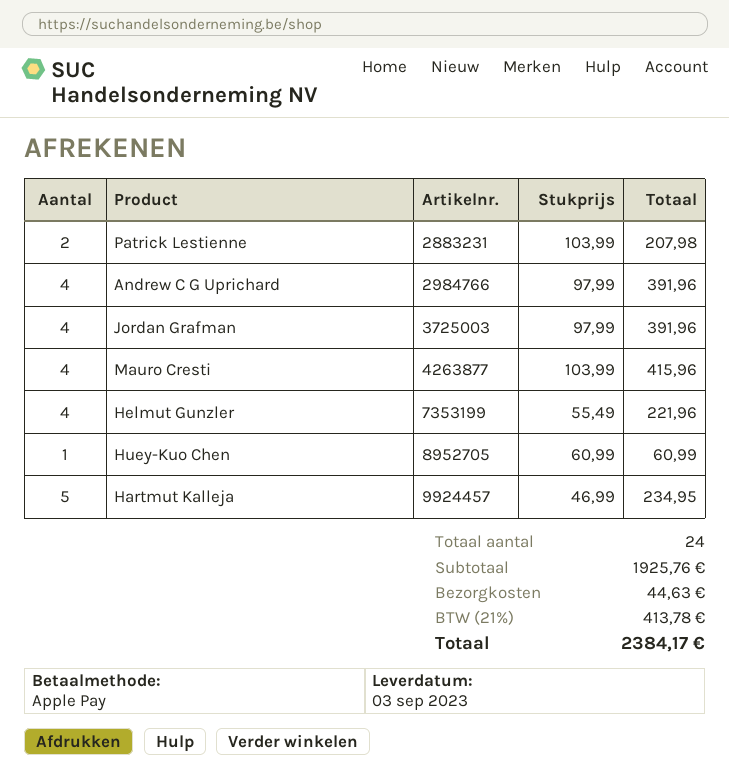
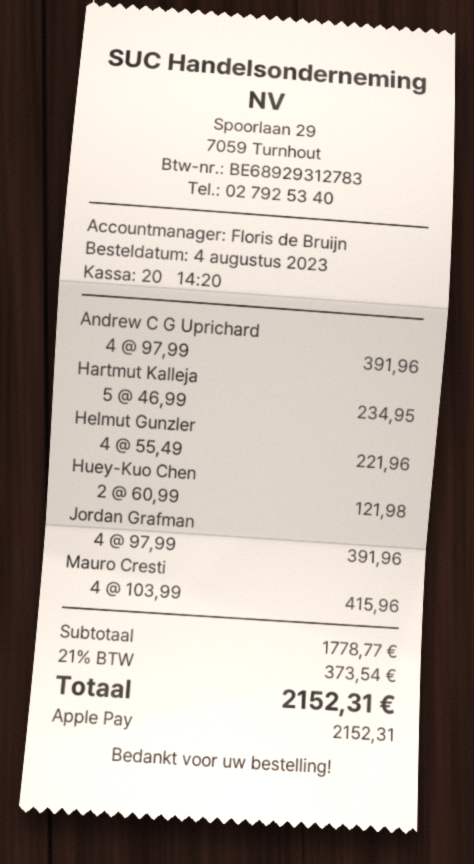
Patrick Lestienne: 2 x 103.99 = 207.98 -> none
Huey-Kuo Chen: 1 x 60.99 = 60.99 -> 2 x 60.99 = 121.98
subtotal: 1925.76 -> 1778.77
shipping: 44.63 -> none
tax: 21% = 413.78 -> 21% = 373.54
total: 2384.17 -> 2152.31

